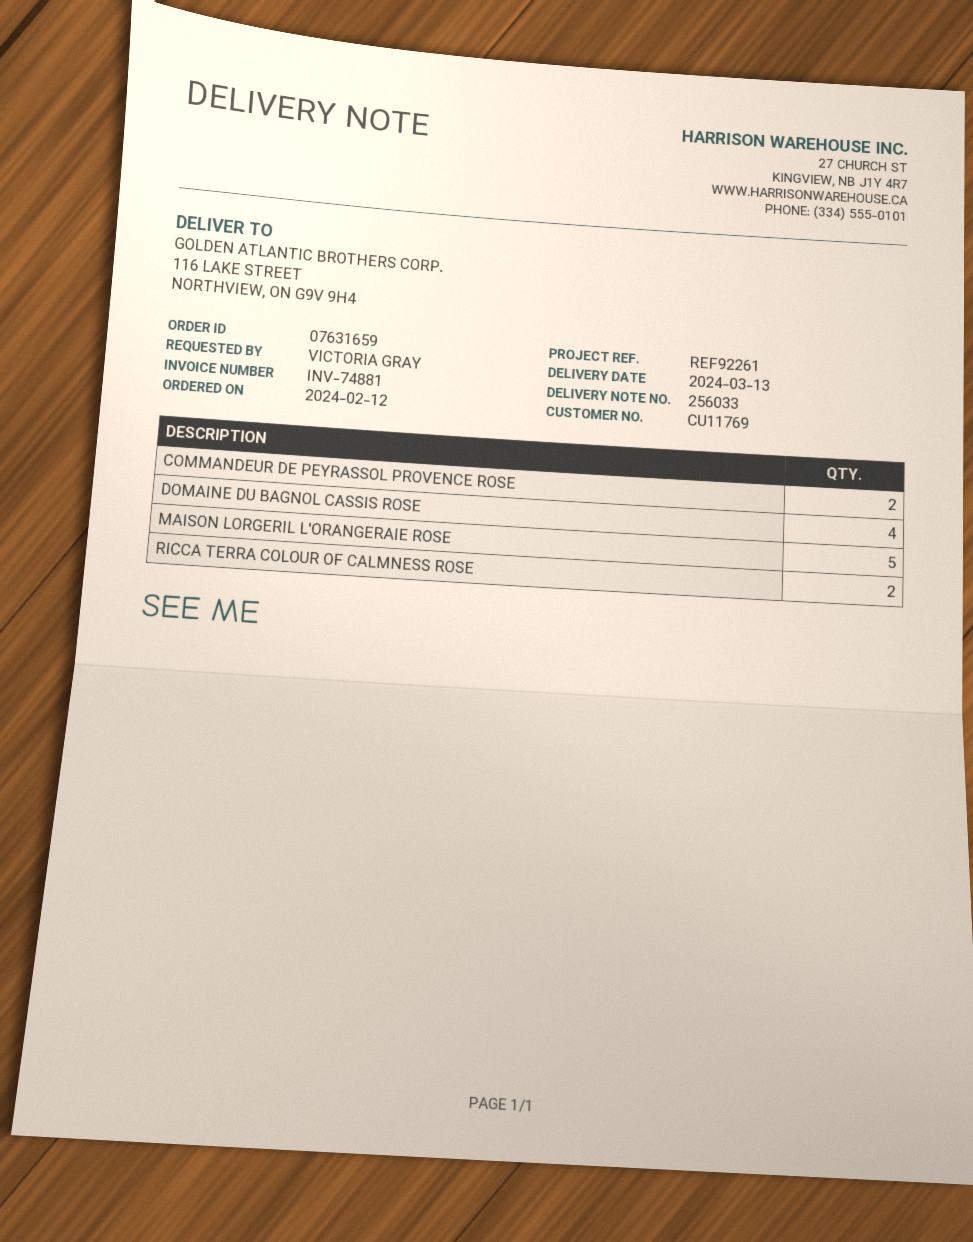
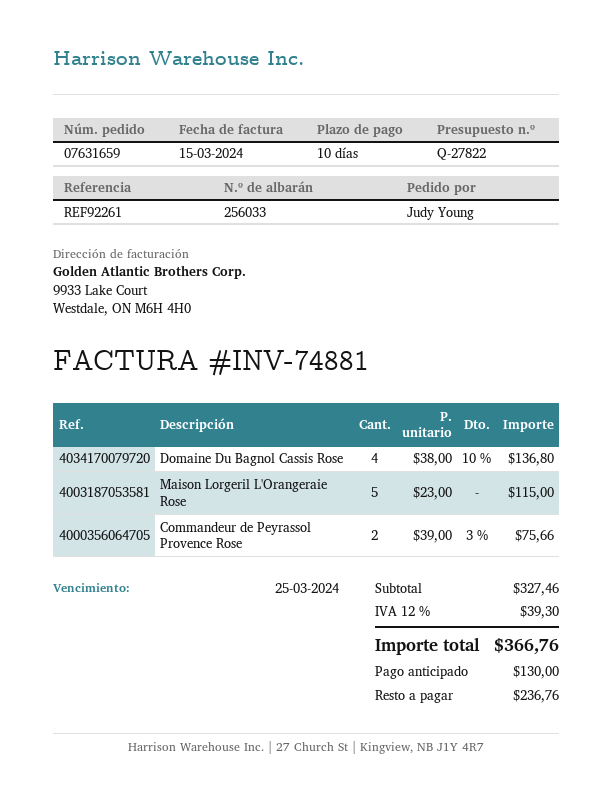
ordered by: VICTORIA GRAY -> Judy Young
RICCA TERRA COLOUR OF CALMNESS ROSE: 2 -> none

